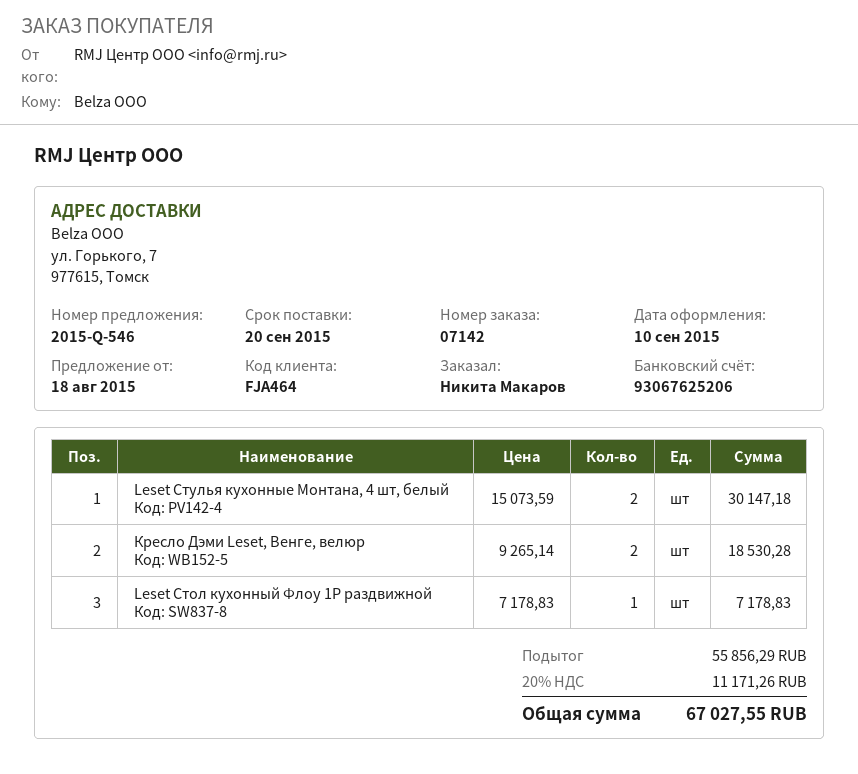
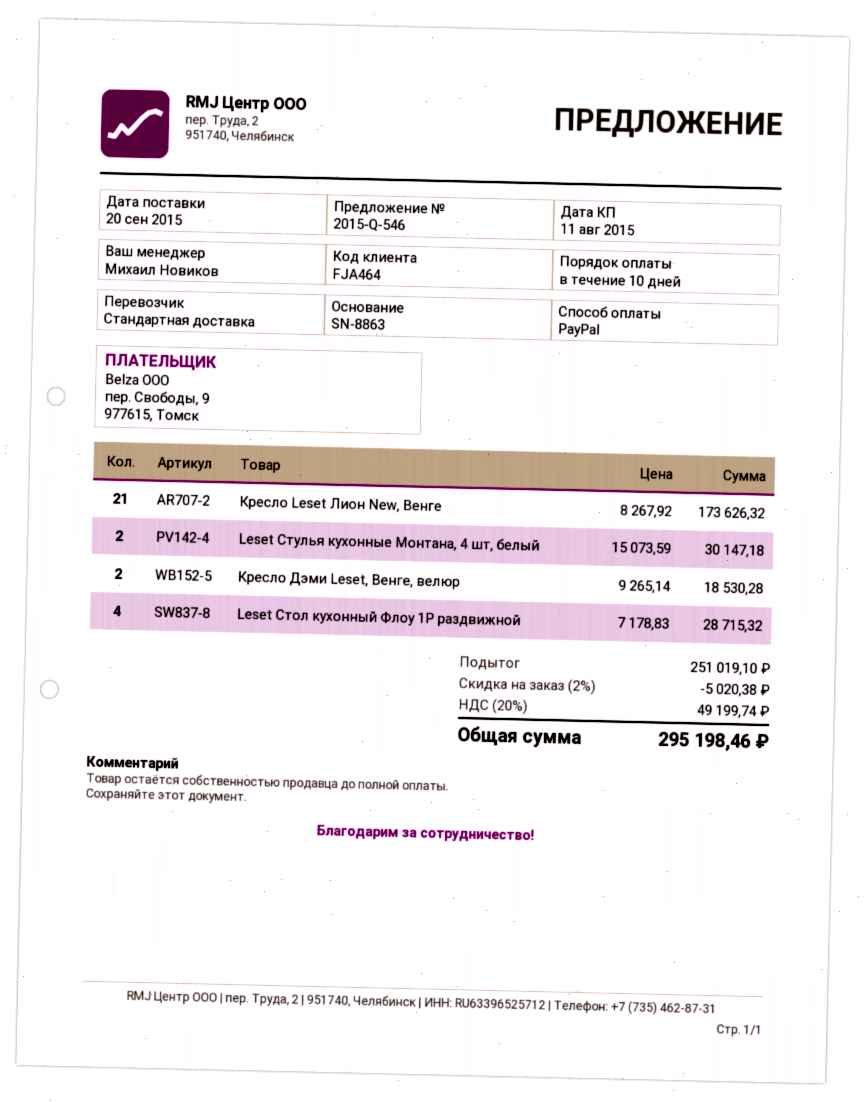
quote date: 2015-08-18 -> 2015-08-11
Leset Стол кухонный Флоу 1Р раздвижной: 1 x 7178.83 = 7178.83 -> 4 x 7178.83 = 28715.32
Кресло Leset Лион New, Венге: none -> 21 x 8267.92 = 173626.32
subtotal: 55856.29 -> 251019.10
discount: none -> 2% = 5020.38
tax: 20% = 11171.26 -> 20% = 49199.74
total: 67027.55 -> 295198.46

